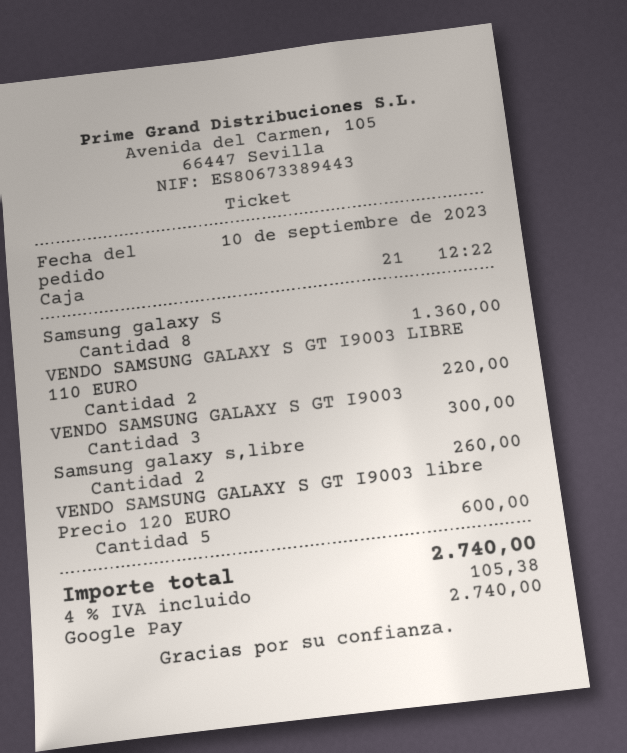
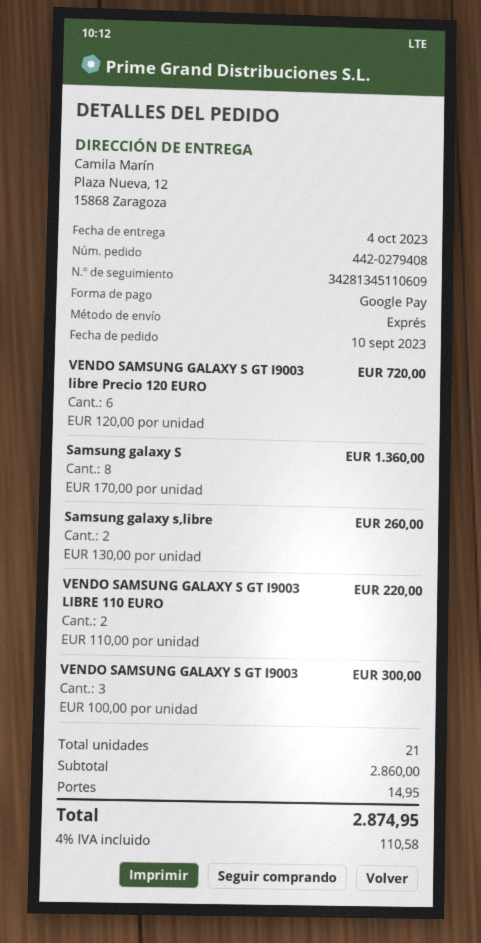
VENDO SAMSUNG GALAXY S GT I9003 libre Precio 120 EURO: 5 for 600.00 -> 6 for 720.00
shipping: none -> 14.95
tax: 4% = 105.38 -> 4% = 110.58
total: 2740.00 -> 2874.95

